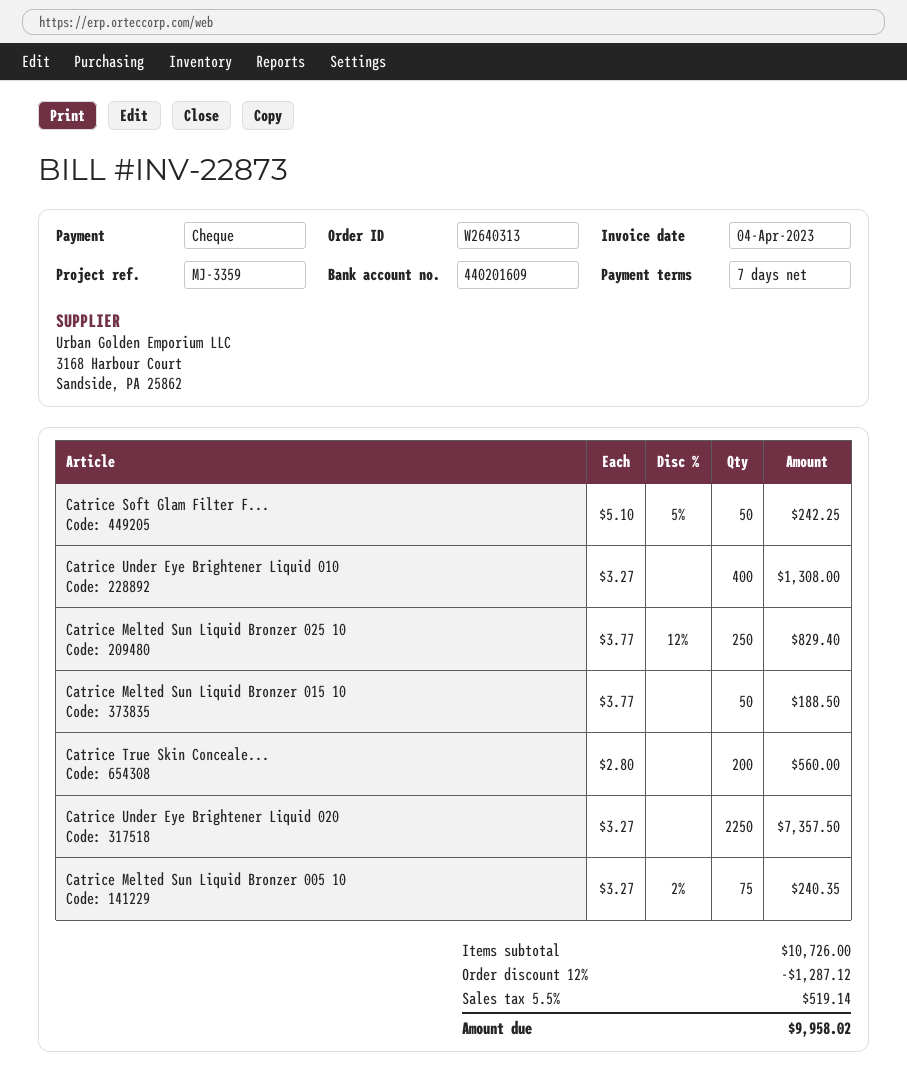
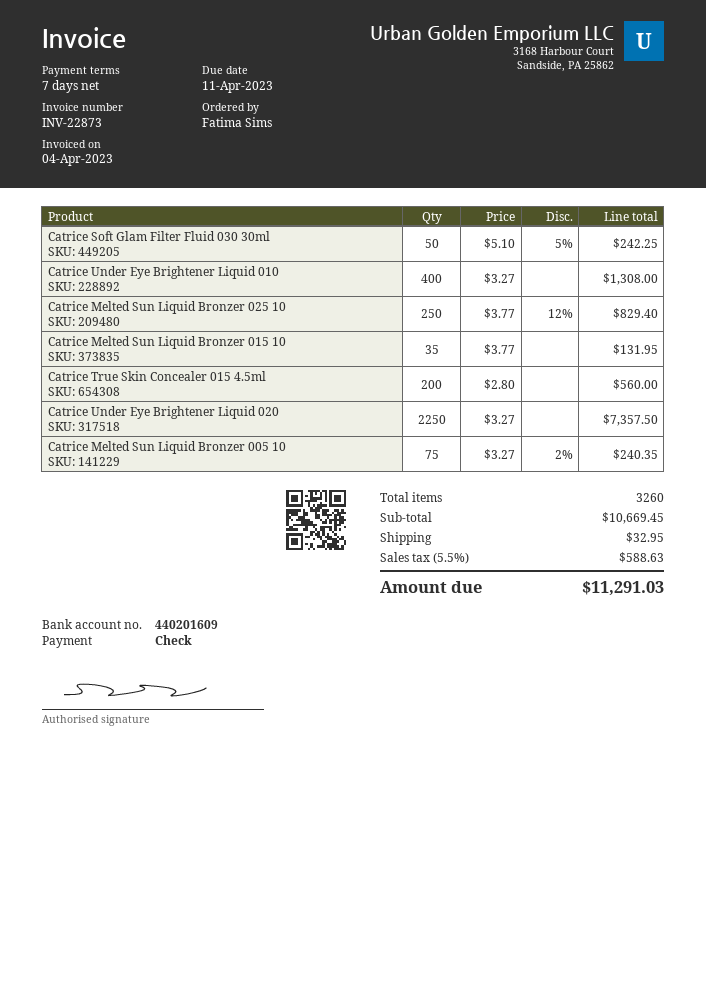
Catrice Melted Sun Liquid Bronzer 015 10: 50 x 3.77 = 188.50 -> 35 x 3.77 = 131.95
subtotal: 10726.00 -> 10669.45
discount: 12% = 1287.12 -> none
shipping: none -> 32.95
tax: 5.5% = 519.14 -> 5.5% = 588.63
total: 9958.02 -> 11291.03

